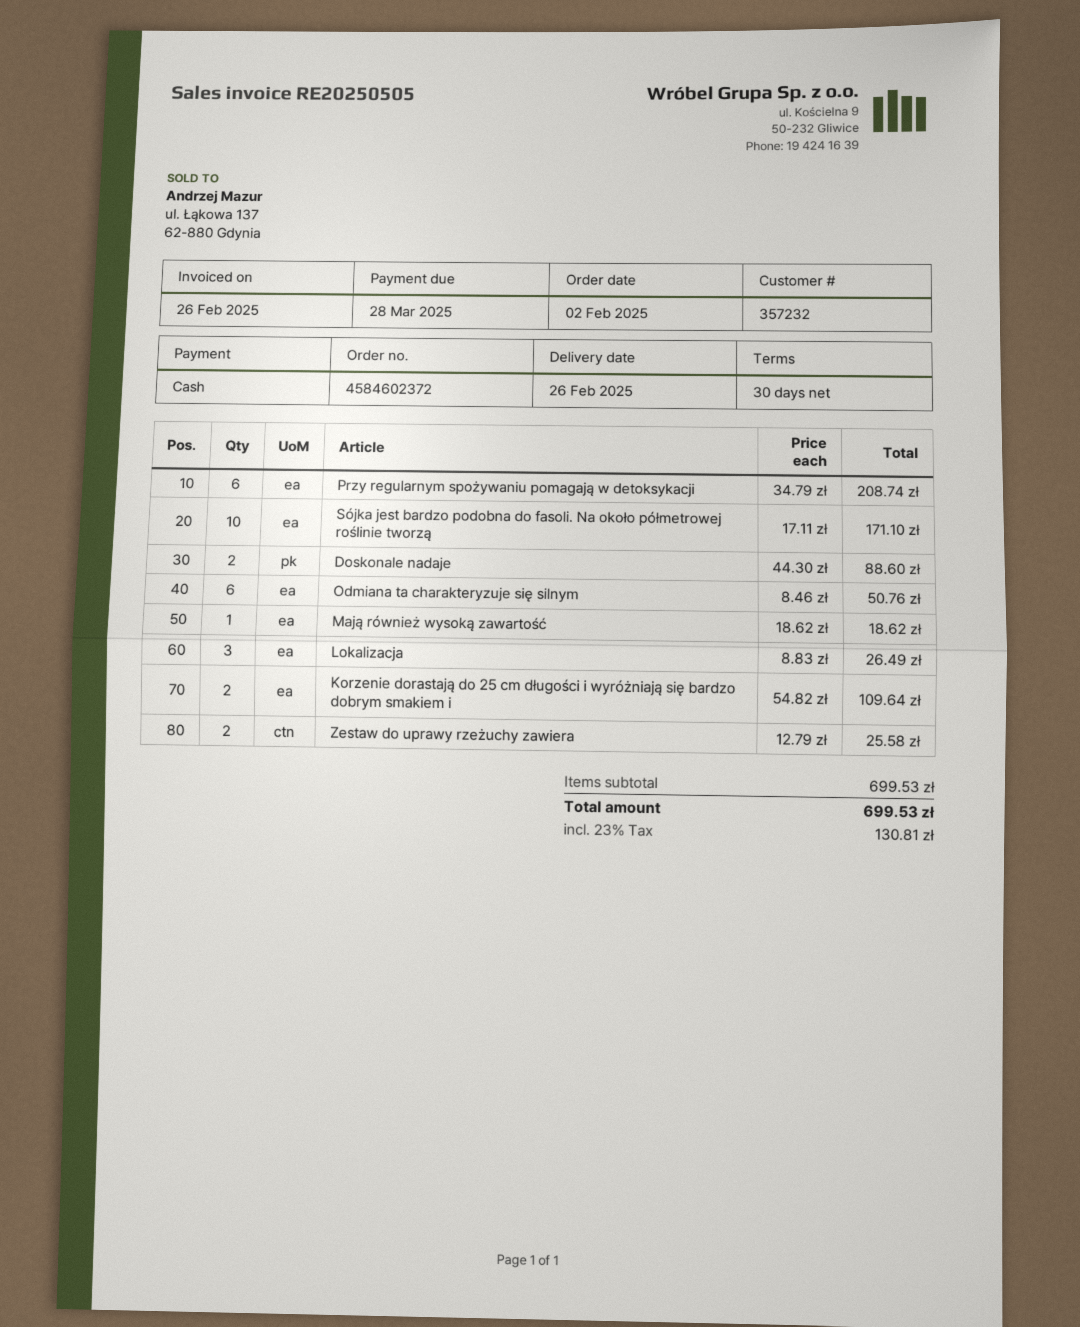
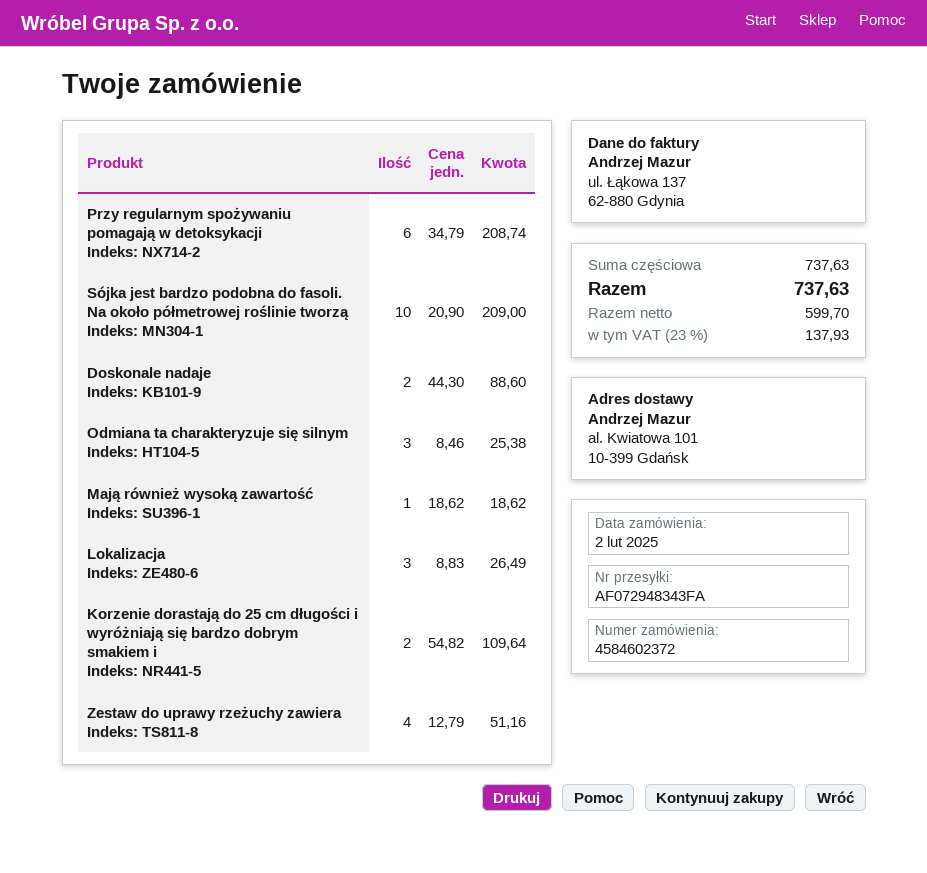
Sójka jest bardzo podobna do fasoli. Na około półmetrowej roślinie tworzą: 10 x 17.11 = 171.10 -> 10 x 20.90 = 209.00
Odmiana ta charakteryzuje się silnym: 6 x 8.46 = 50.76 -> 3 x 8.46 = 25.38
Zestaw do uprawy rzeżuchy zawiera: 2 x 12.79 = 25.58 -> 4 x 12.79 = 51.16
subtotal: 699.53 -> 737.63
tax: 23% = 130.81 -> 23% = 137.93
total: 699.53 -> 737.63

